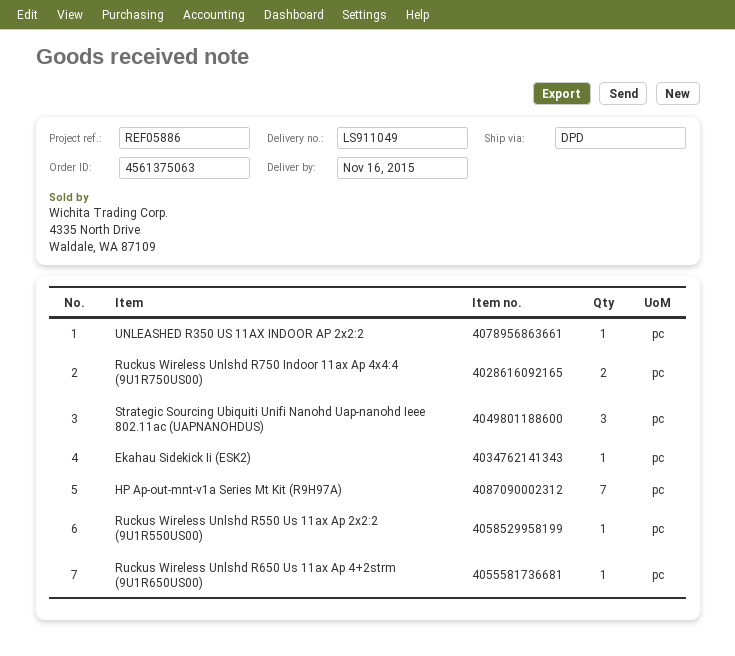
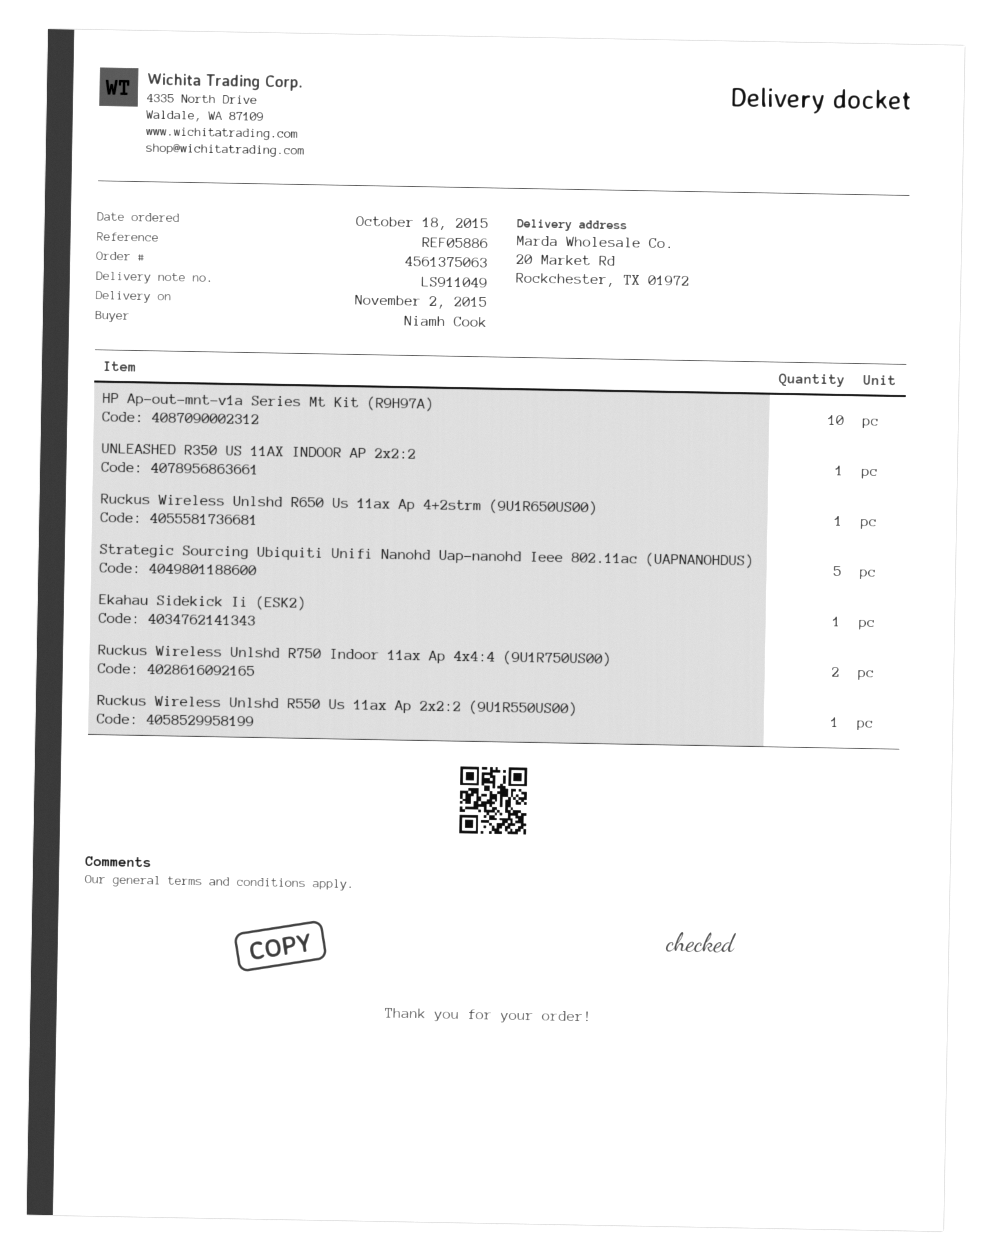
delivery date: 2015-11-16 -> 2015-11-02
Strategic Sourcing Ubiquiti Unifi Nanohd Uap-nanohd Ieee 802.11ac (UAPNANOHDUS): 3 -> 5
HP Ap-out-mnt-v1a Series Mt Kit (R9H97A): 7 -> 10

